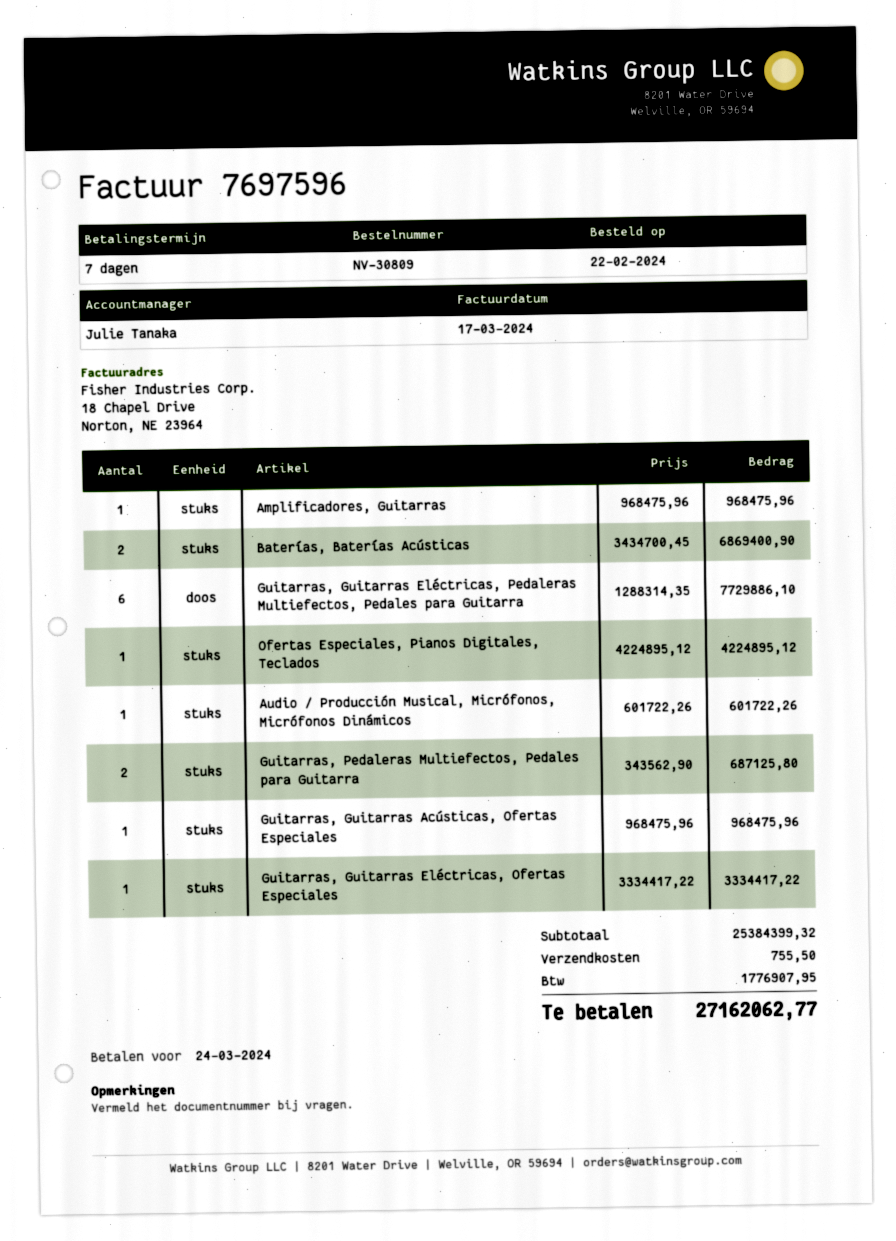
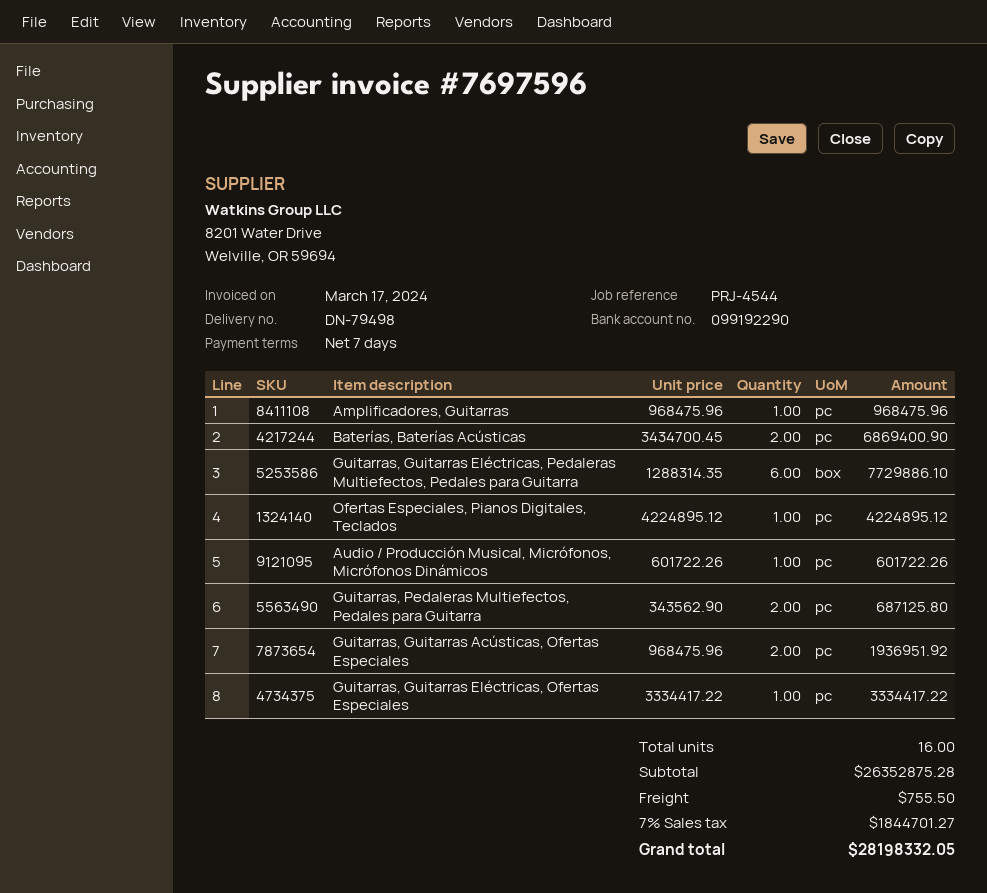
Guitarras, Guitarras Acústicas, Ofertas Especiales: 1 x 968475.96 = 968475.96 -> 2 x 968475.96 = 1936951.92
subtotal: 25384399.32 -> 26352875.28
tax: 1776907.95 -> 1844701.27
total: 27162062.77 -> 28198332.05

